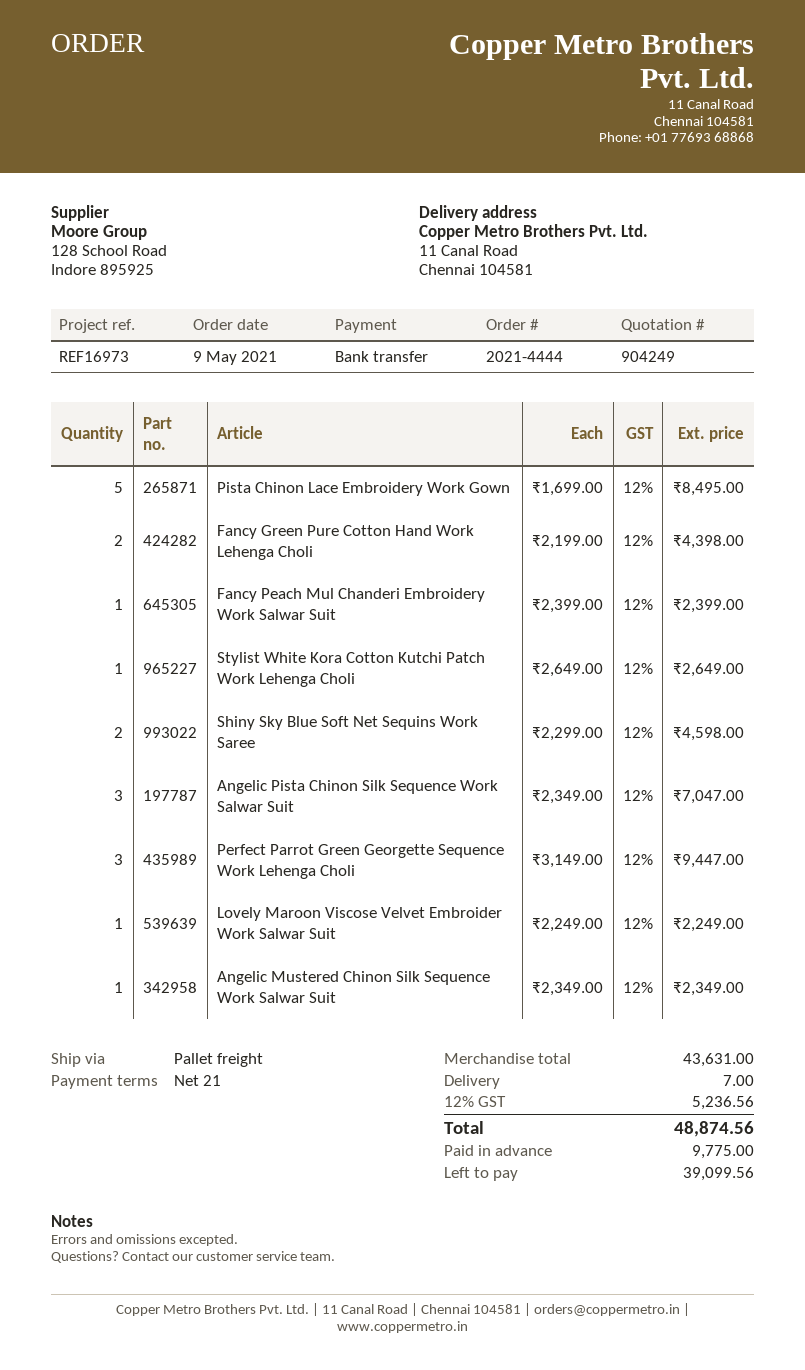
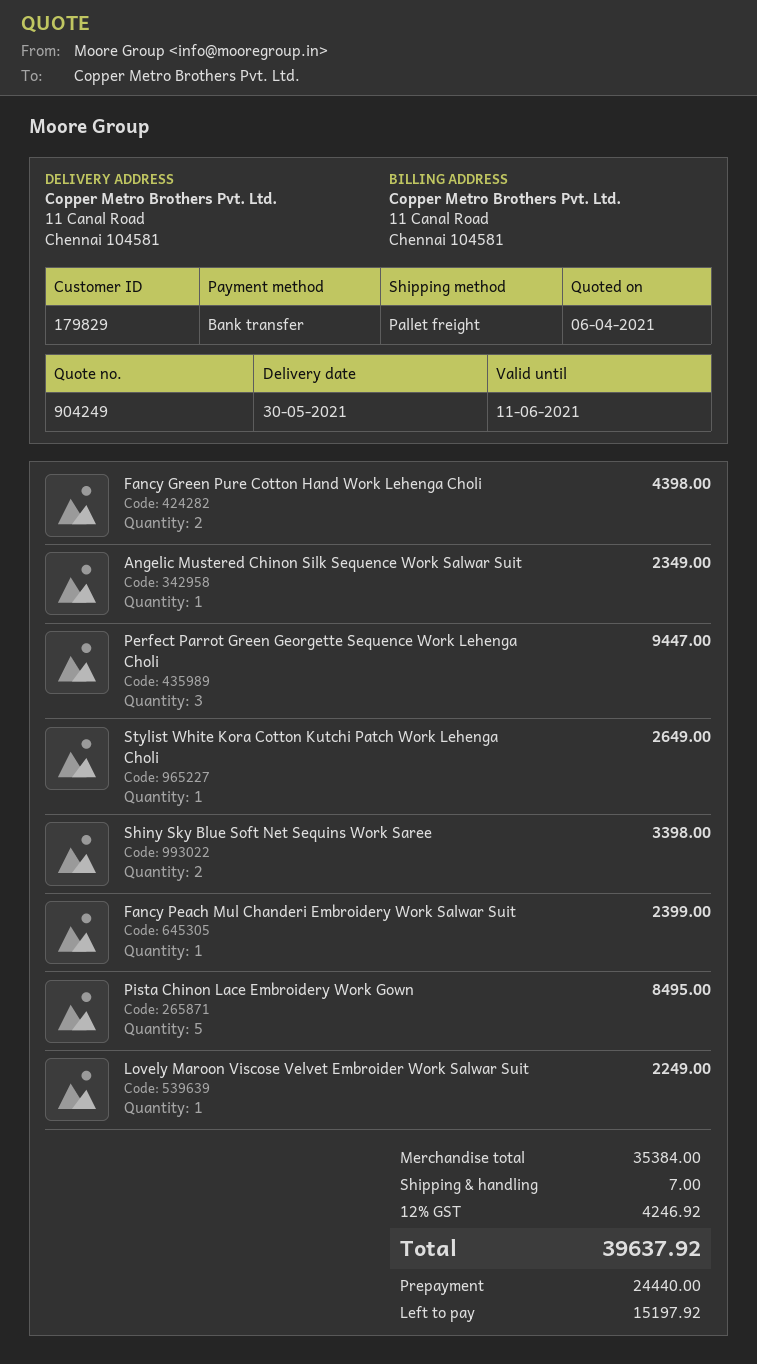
Shiny Sky Blue Soft Net Sequins Work Saree: 2 for 4598.00 -> 2 for 3398.00
Angelic Pista Chinon Silk Sequence Work Salwar Suit: 3 for 7047.00 -> none
subtotal: 43631.00 -> 35384.00
tax: 12% = 5236.56 -> 12% = 4246.92
total: 48874.56 -> 39637.92
deposit: 9775.00 -> 24440.00
balance: 39099.56 -> 15197.92

